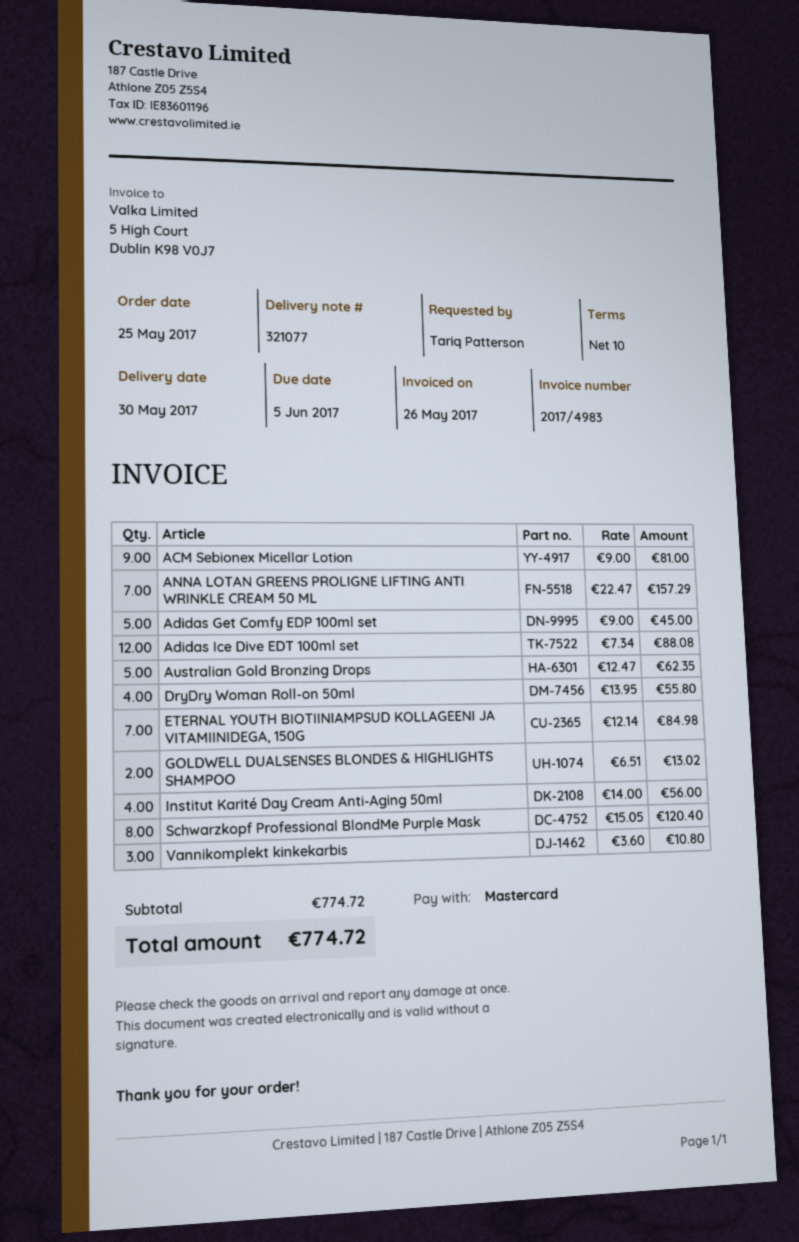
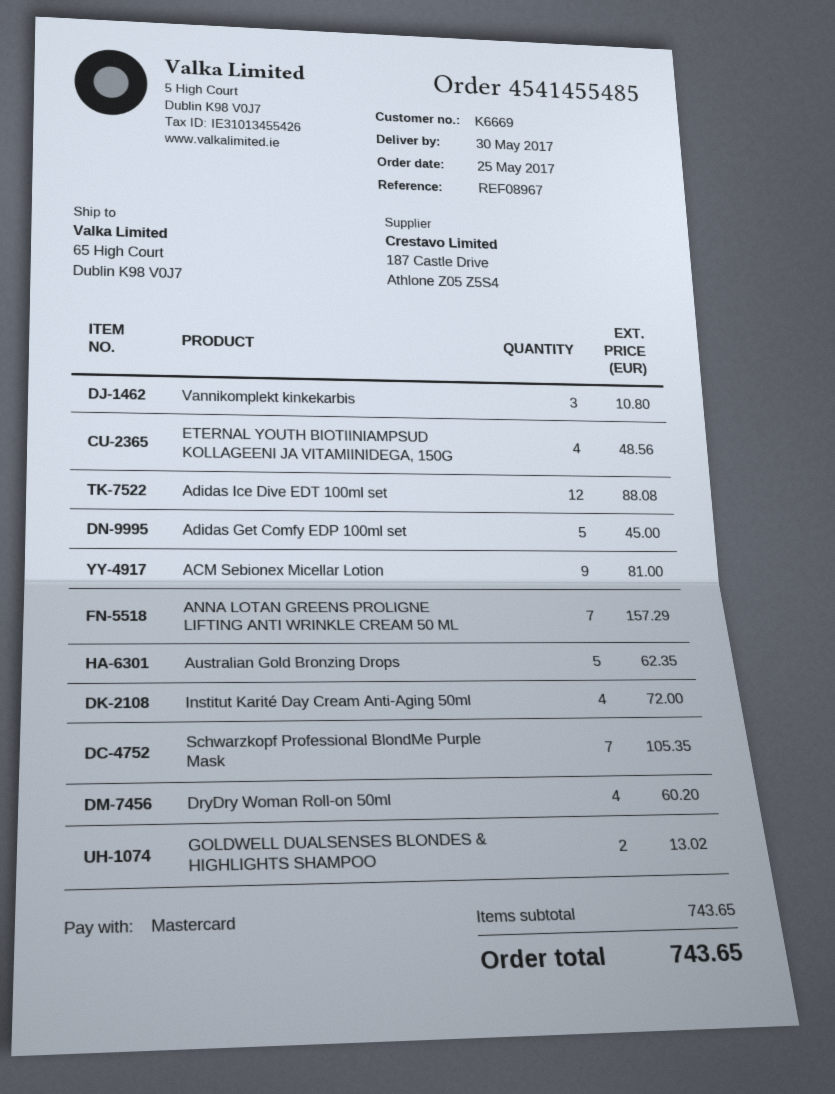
DryDry Woman Roll-on 50ml: 4 for 55.80 -> 4 for 60.20
ETERNAL YOUTH BIOTIINIAMPSUD KOLLAGEENI JA VITAMIINIDEGA, 150G: 7 for 84.98 -> 4 for 48.56
Institut Karité Day Cream Anti-Aging 50ml: 4 for 56.00 -> 4 for 72.00
Schwarzkopf Professional BlondMe Purple Mask: 8 for 120.40 -> 7 for 105.35
subtotal: 774.72 -> 743.65
total: 774.72 -> 743.65

